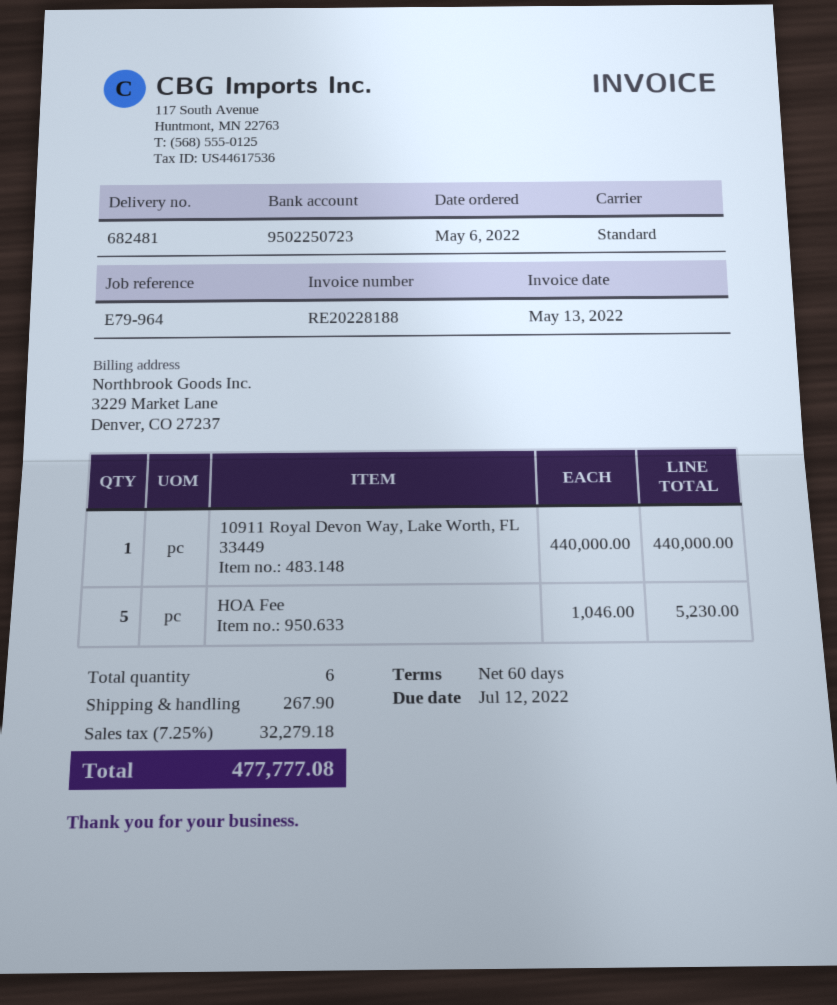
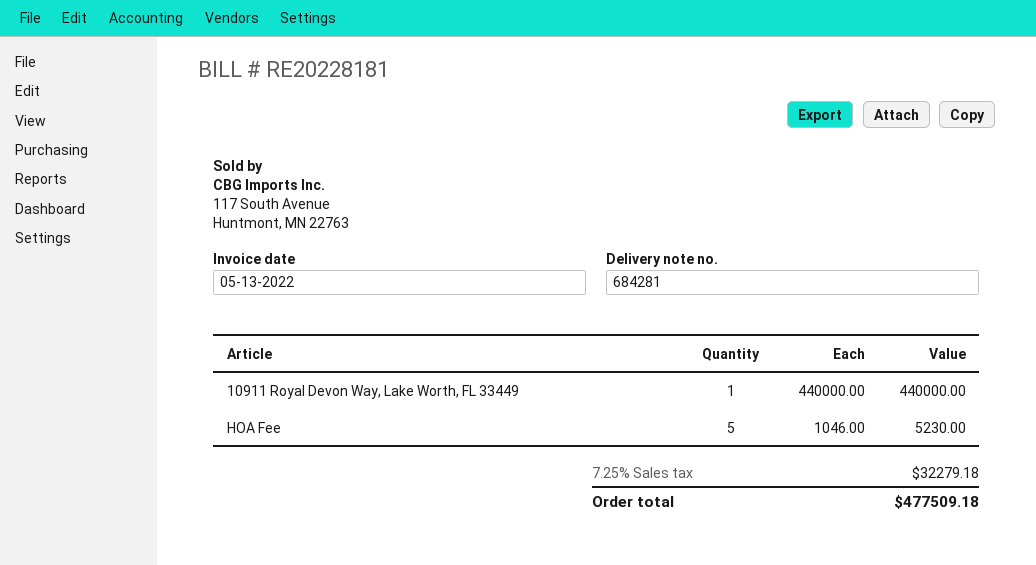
delivery note number: 682481 -> 684281
invoice number: RE20228188 -> RE20228181
shipping: 267.90 -> none
total: 477777.08 -> 477509.18

